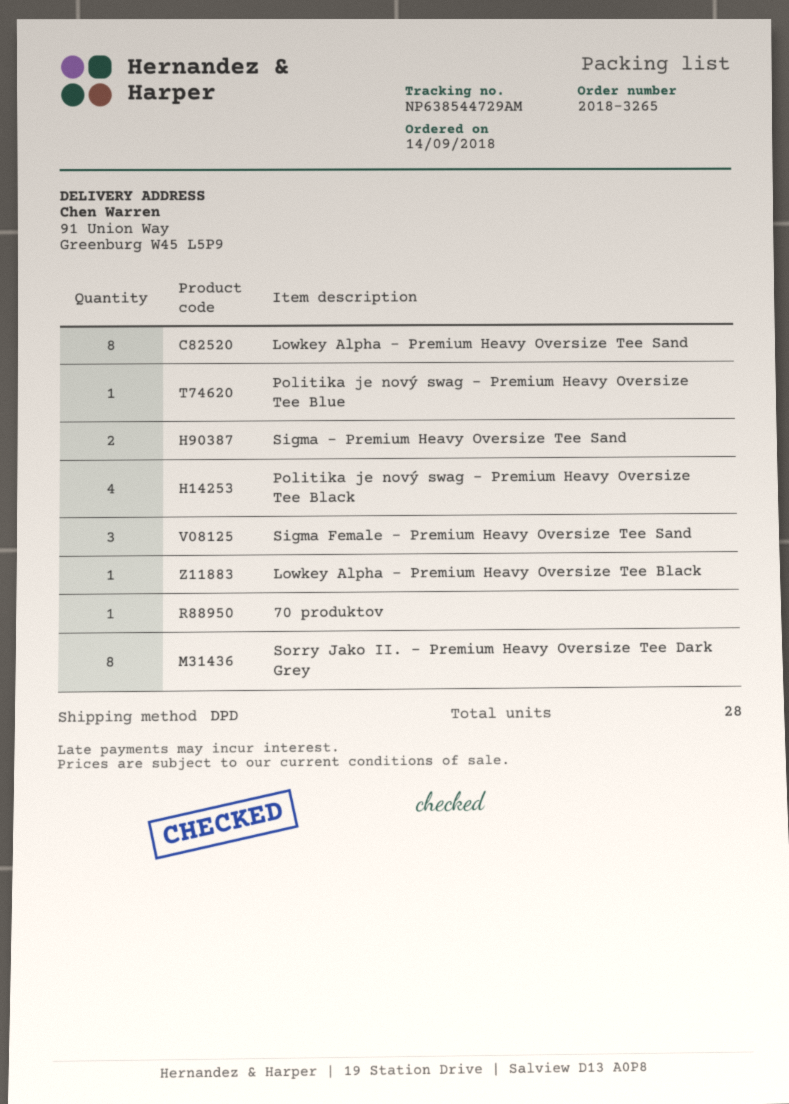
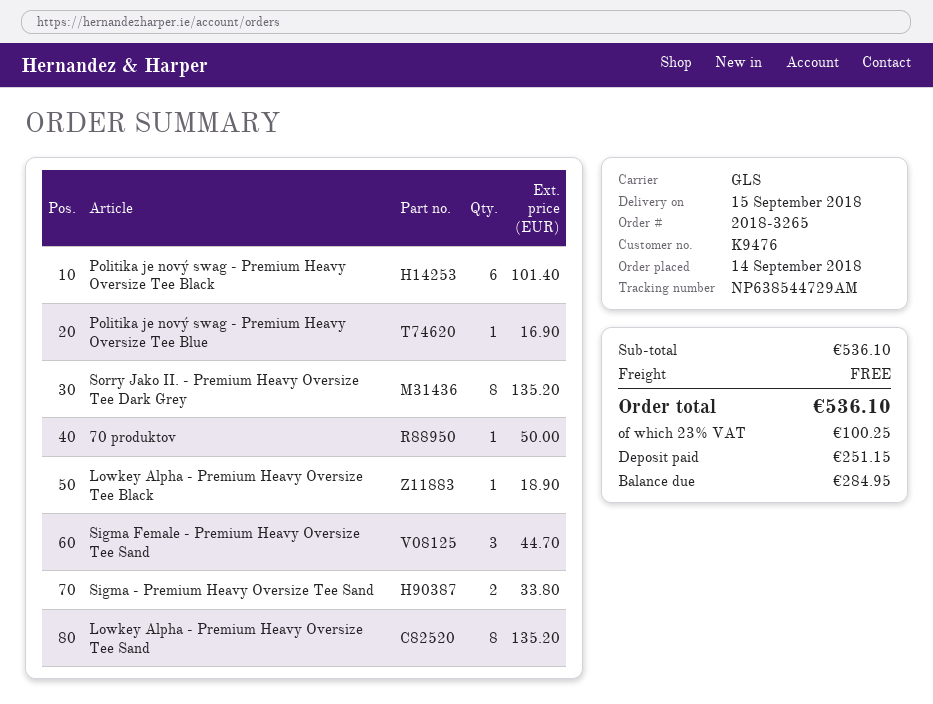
shipping method: DPD -> GLS
Politika je nový swag - Premium Heavy Oversize Tee Black: 4 -> 6

